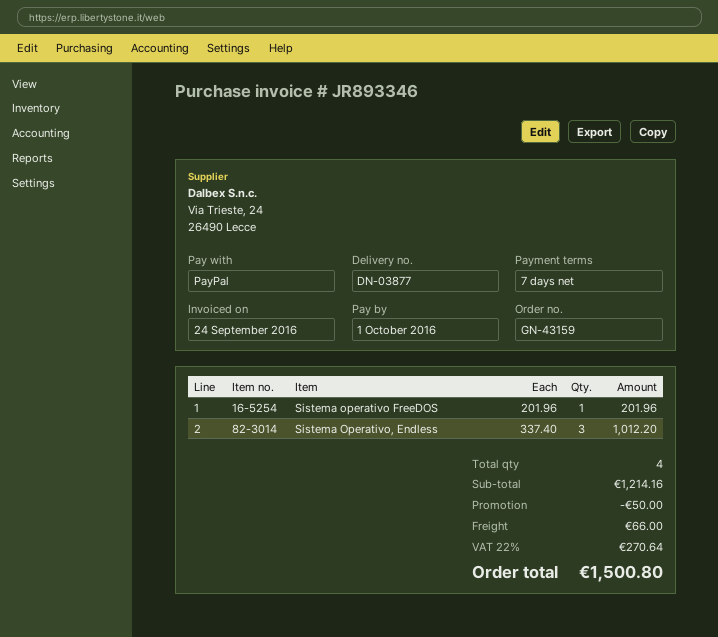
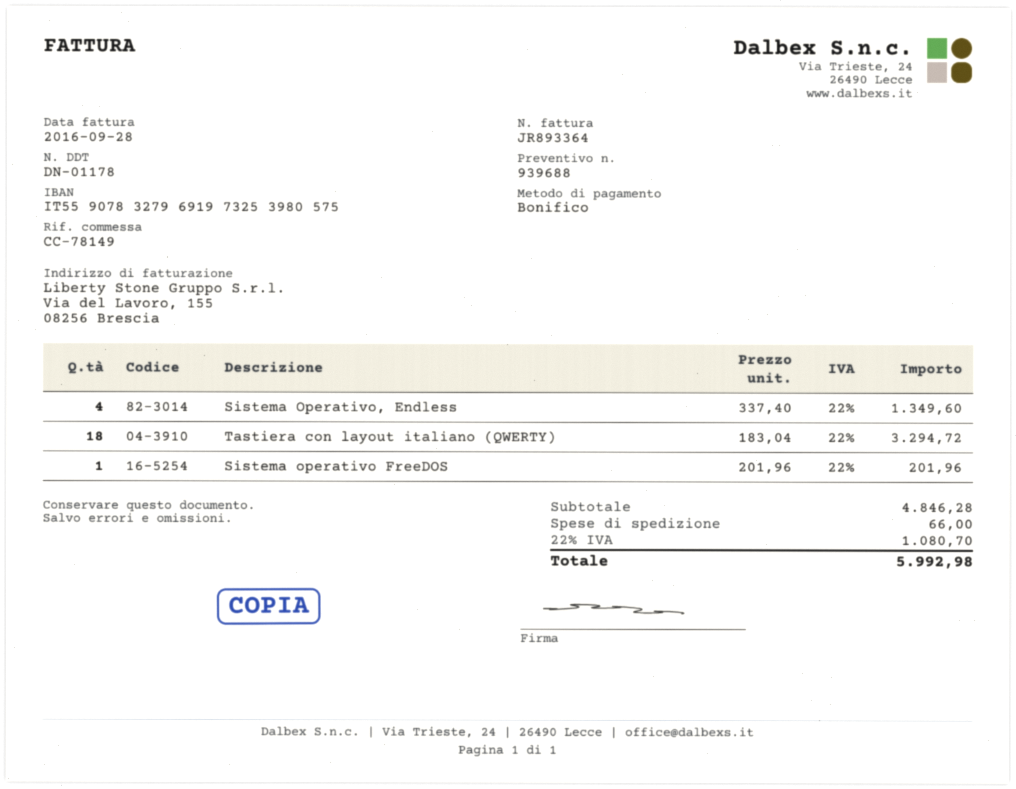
delivery note number: DN-03877 -> DN-01178
invoice number: JR893346 -> JR893364
invoice date: 2016-09-24 -> 2016-09-28
payment method: PayPal -> bank transfer
Sistema Operativo, Endless: 3 x 337.40 = 1012.20 -> 4 x 337.40 = 1349.60
Tastiera con layout italiano (QWERTY): none -> 18 x 183.04 = 3294.72
subtotal: 1214.16 -> 4846.28
discount: 50.00 -> none
tax: 22% = 270.64 -> 22% = 1080.70
total: 1500.80 -> 5992.98

